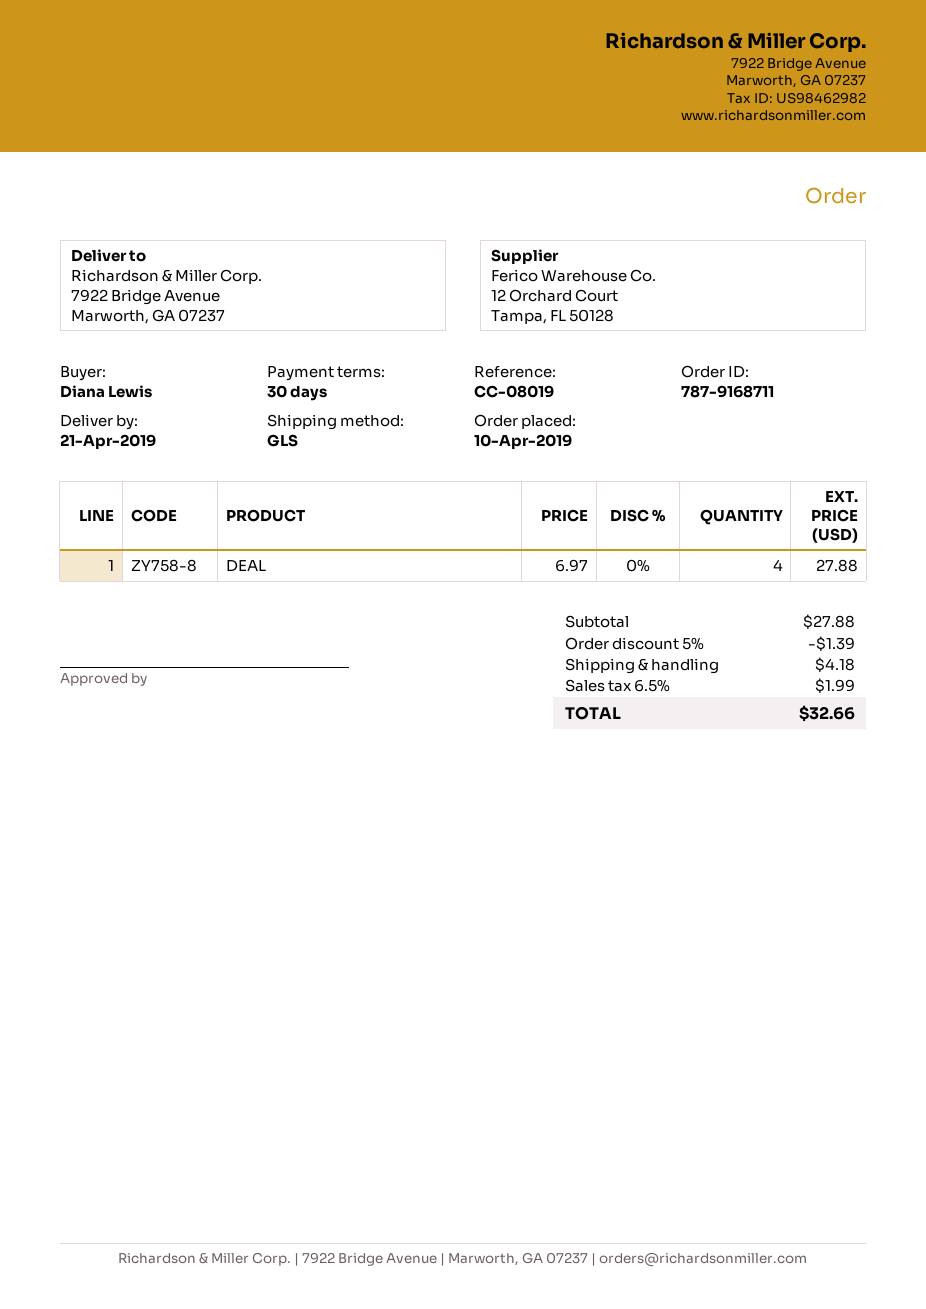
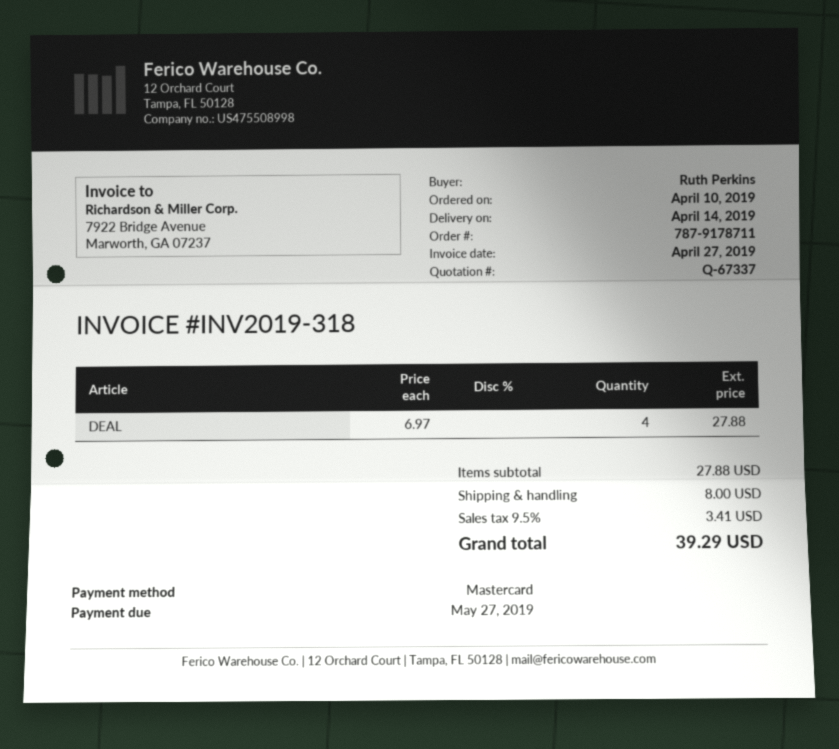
order number: 787-9168711 -> 787-9178711
delivery date: 2019-04-21 -> 2019-04-14
ordered by: Diana Lewis -> Ruth Perkins
discount: 5% = 1.39 -> none
shipping: 4.18 -> 8.00
tax: 6.5% = 1.99 -> 9.5% = 3.41
total: 32.66 -> 39.29

